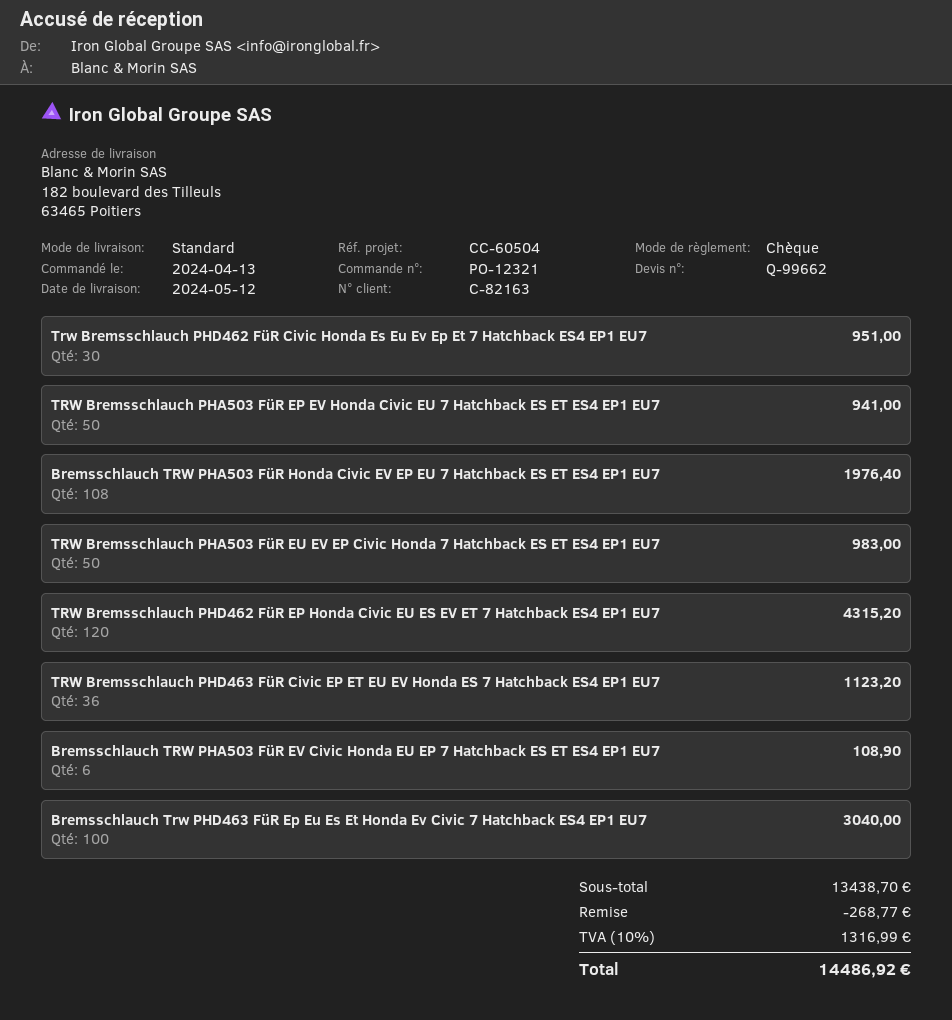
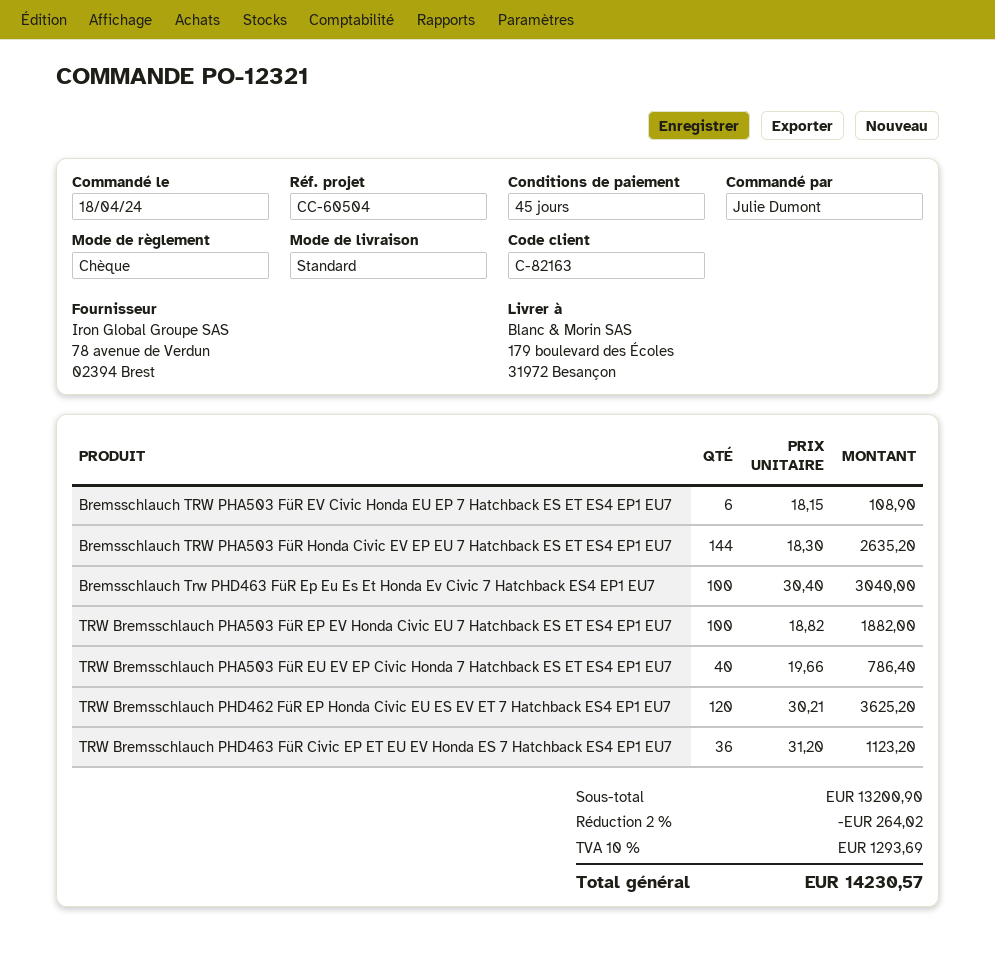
order date: 2024-04-13 -> 2024-04-18
ship to: 182 boulevard des Tilleuls, 63465 Poitiers -> 179 boulevard des Écoles, 31972 Besançon
Trw Bremsschlauch PHD462 FüR Civic Honda Es Eu Ev Ep Et 7 Hatchback ES4 EP1 EU7: 30 for 951.00 -> none
TRW Bremsschlauch PHA503 FüR EP EV Honda Civic EU 7 Hatchback ES ET ES4 EP1 EU7: 50 for 941.00 -> 100 for 1882.00
Bremsschlauch TRW PHA503 FüR Honda Civic EV EP EU 7 Hatchback ES ET ES4 EP1 EU7: 108 for 1976.40 -> 144 for 2635.20
TRW Bremsschlauch PHA503 FüR EU EV EP Civic Honda 7 Hatchback ES ET ES4 EP1 EU7: 50 for 983.00 -> 40 for 786.40
TRW Bremsschlauch PHD462 FüR EP Honda Civic EU ES EV ET 7 Hatchback ES4 EP1 EU7: 120 for 4315.20 -> 120 for 3625.20
subtotal: 13438.70 -> 13200.90
discount: 268.77 -> 264.02
tax: 10% = 1316.99 -> 10% = 1293.69
total: 14486.92 -> 14230.57

